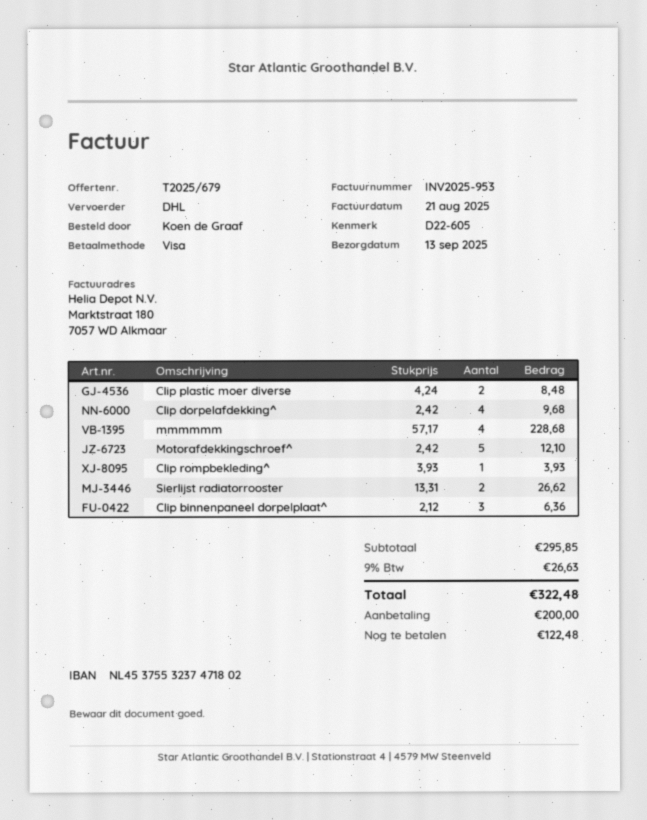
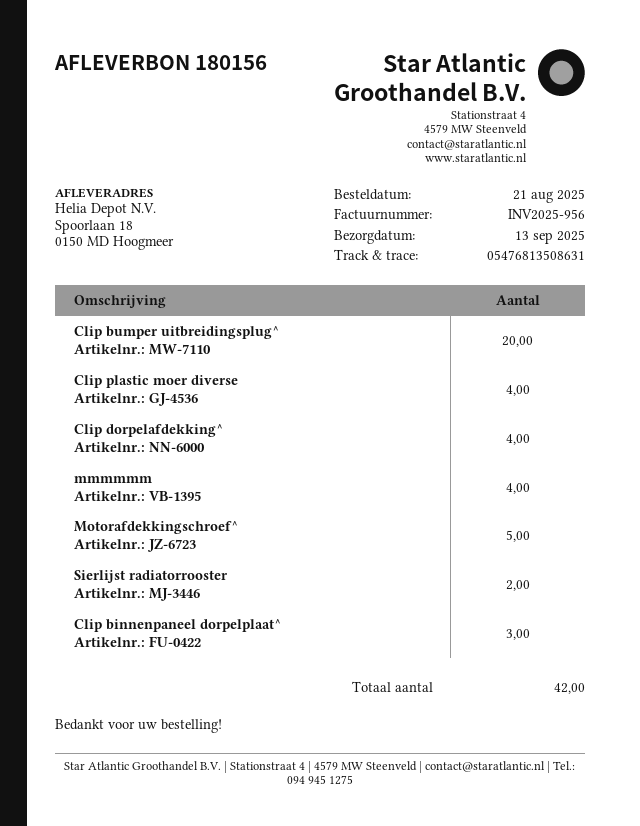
invoice number: INV2025-953 -> INV2025-956
Clip plastic moer diverse: 2 -> 4
Clip rompbekleding^: 1 -> none
Clip bumper uitbreidingsplug^: none -> 20

